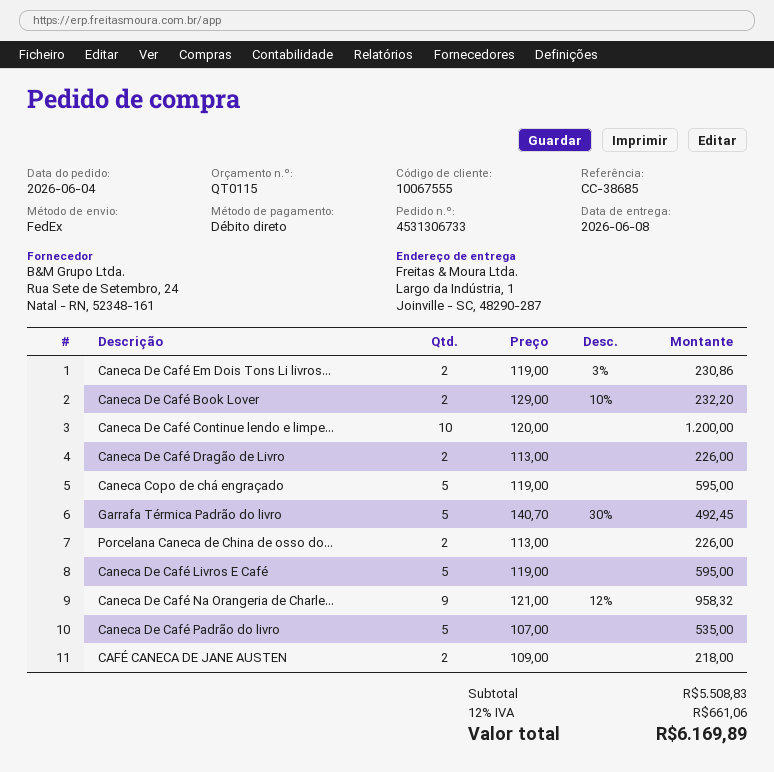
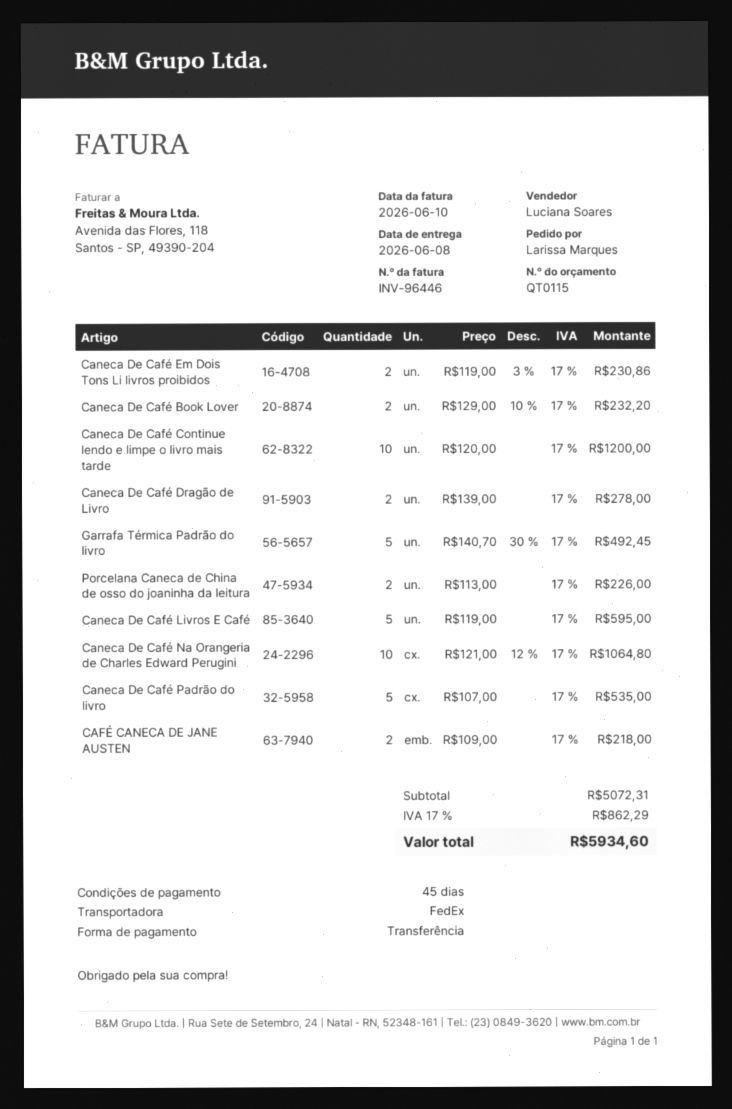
payment method: direct debit -> bank transfer
Caneca De Café Dragão de Livro: 2 x 113.00 = 226.00 -> 2 x 139.00 = 278.00
Caneca Copo de chá engraçado: 5 x 119.00 = 595.00 -> none
Caneca De Café Na Orangeria de Charle...: 9 x 121.00 - 12% = 958.32 -> 10 x 121.00 - 12% = 1064.80
subtotal: 5508.83 -> 5072.31
tax: 12% = 661.06 -> 17% = 862.29
total: 6169.89 -> 5934.60

